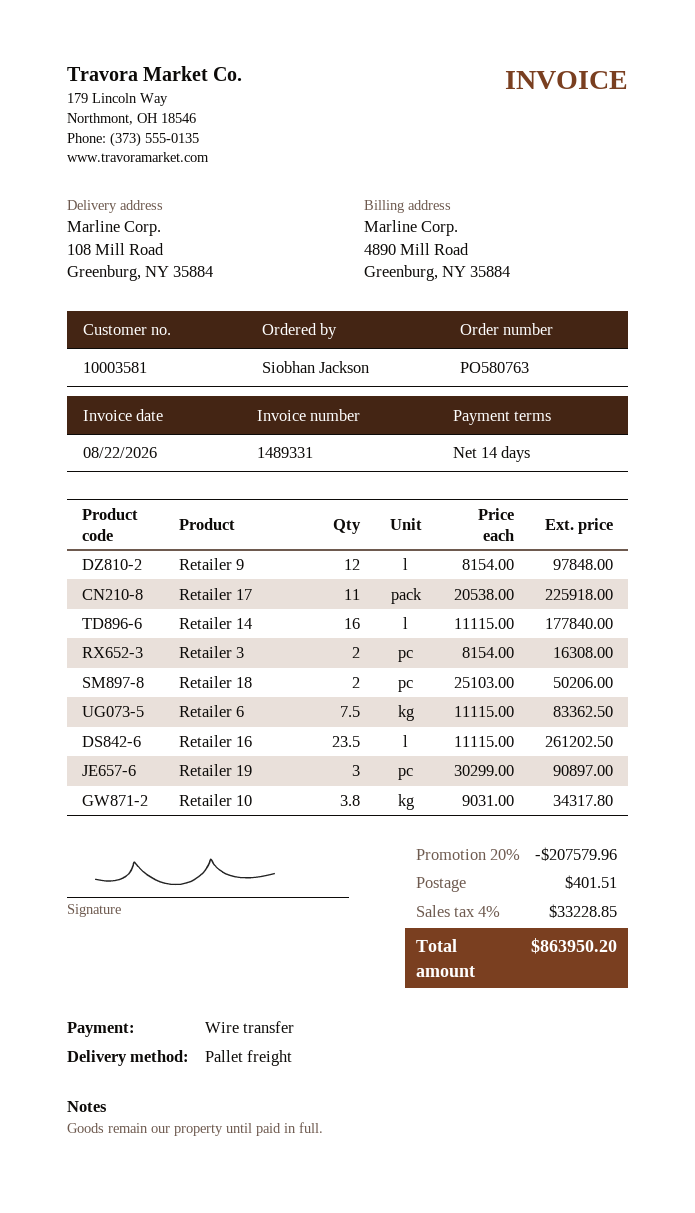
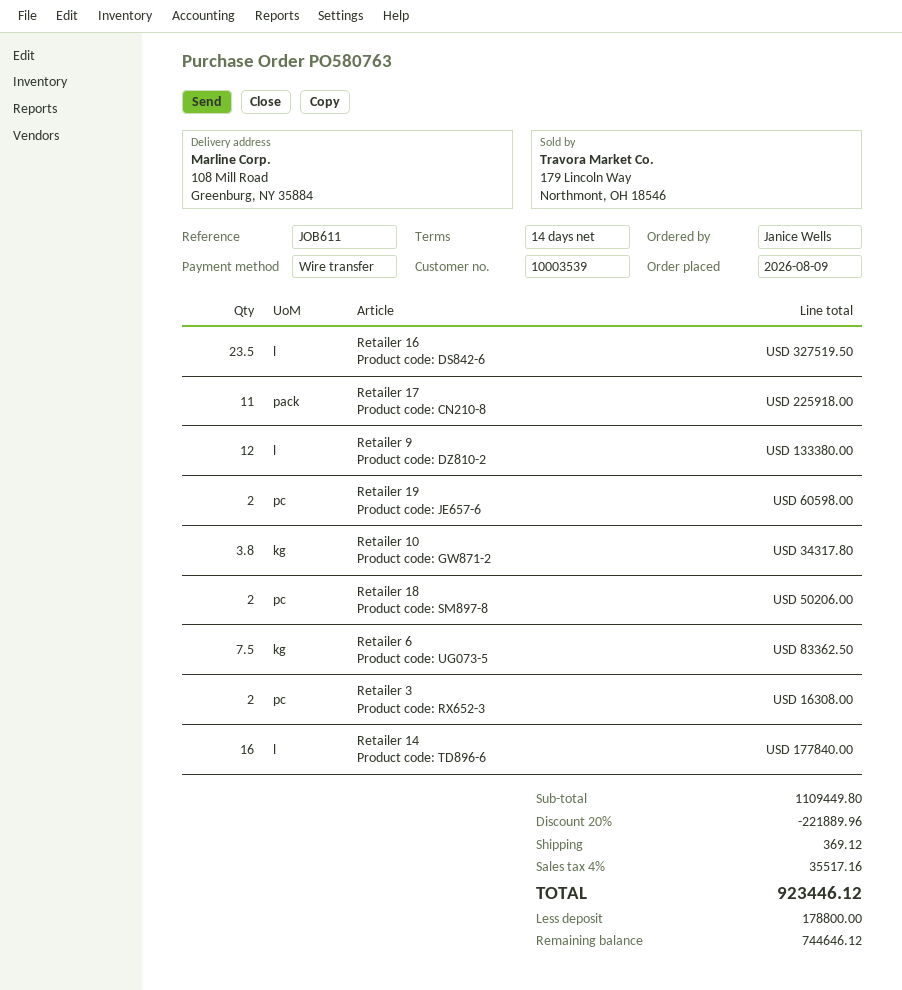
customer number: 10003581 -> 10003539
ordered by: Siobhan Jackson -> Janice Wells
Retailer 9: 12 for 97848.00 -> 12 for 133380.00
Retailer 16: 23.5 for 261202.50 -> 23.5 for 327519.50
Retailer 19: 3 for 90897.00 -> 2 for 60598.00
discount: 20% = 207579.96 -> 20% = 221889.96
shipping: 401.51 -> 369.12
tax: 4% = 33228.85 -> 4% = 35517.16
total: 863950.20 -> 923446.12

